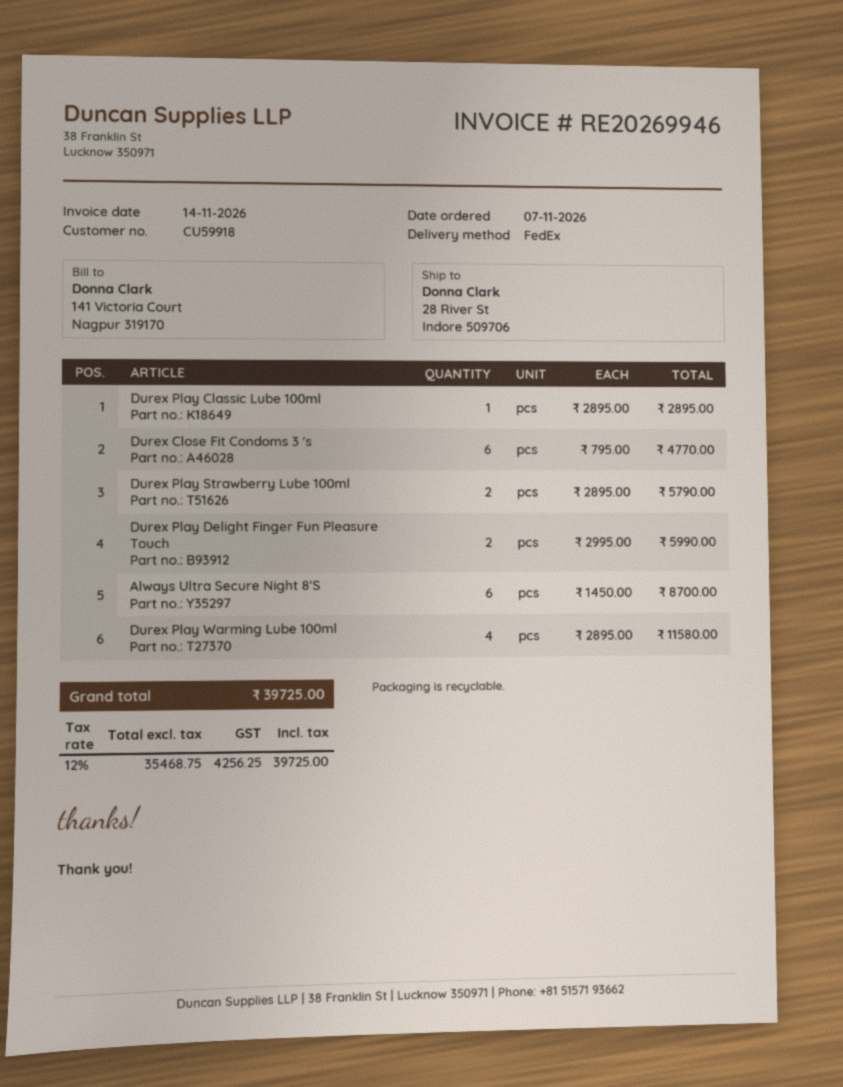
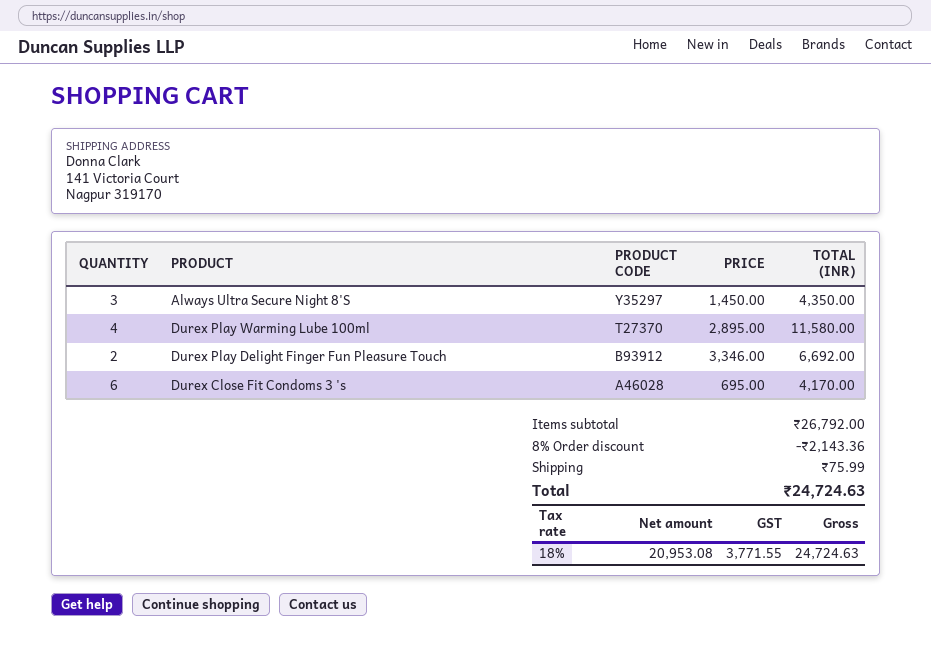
ship to: 28 River St, Indore 509706 -> 141 Victoria Court, Nagpur 319170
Durex Play Classic Lube 100ml: 1 x 2895.00 = 2895.00 -> none
Durex Close Fit Condoms 3 's: 6 x 795.00 = 4770.00 -> 6 x 695.00 = 4170.00
Durex Play Strawberry Lube 100ml: 2 x 2895.00 = 5790.00 -> none
Durex Play Delight Finger Fun Pleasure Touch: 2 x 2995.00 = 5990.00 -> 2 x 3346.00 = 6692.00
Always Ultra Secure Night 8'S: 6 x 1450.00 = 8700.00 -> 3 x 1450.00 = 4350.00
discount: none -> 8% = 2143.36
shipping: none -> 75.99
net: 35468.75 -> 20953.08
tax: 12% = 4256.25 -> 18% = 3771.55
total: 39725.00 -> 24724.63

